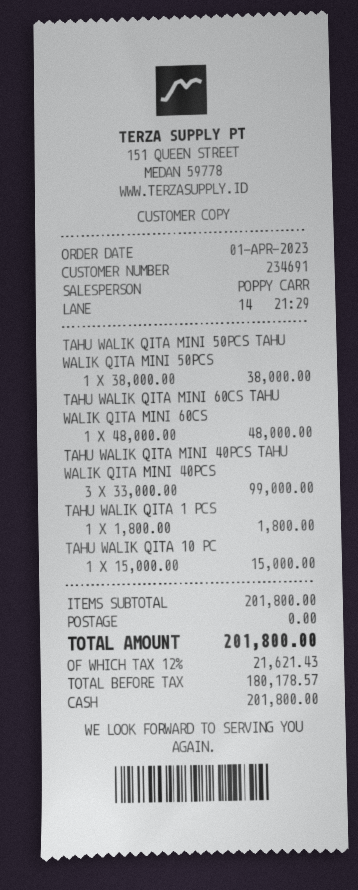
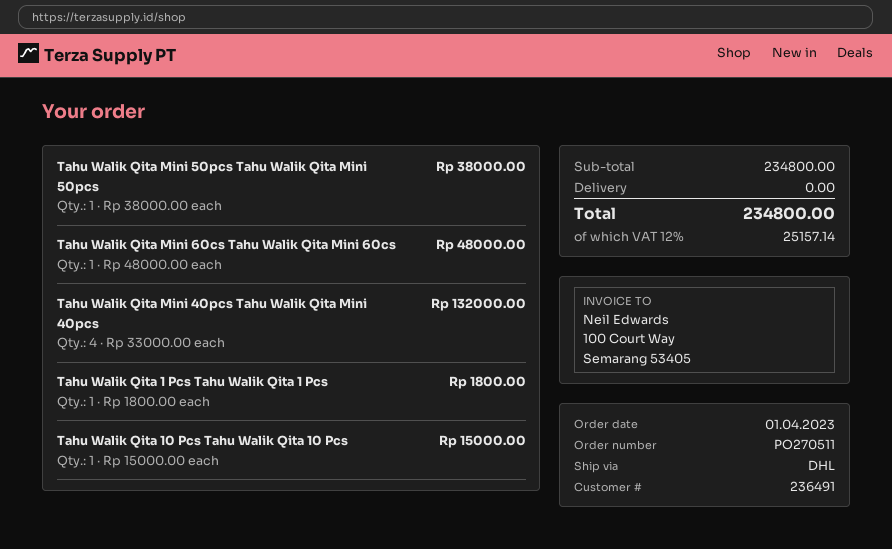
customer number: 234691 -> 236491
TAHU WALIK QITA MINI 40PCS TAHU WALIK QITA MINI 40PCS: 3 x 33000.00 = 99000.00 -> 4 x 33000.00 = 132000.00
subtotal: 201800.00 -> 234800.00
tax: 12% = 21621.43 -> 12% = 25157.14
total: 201800.00 -> 234800.00

